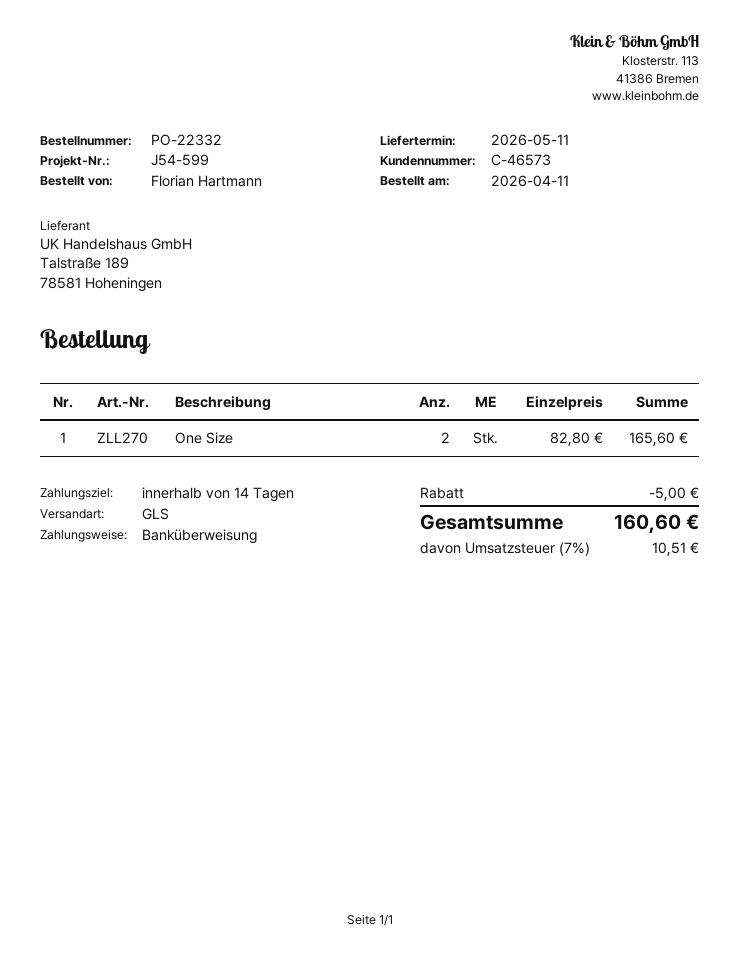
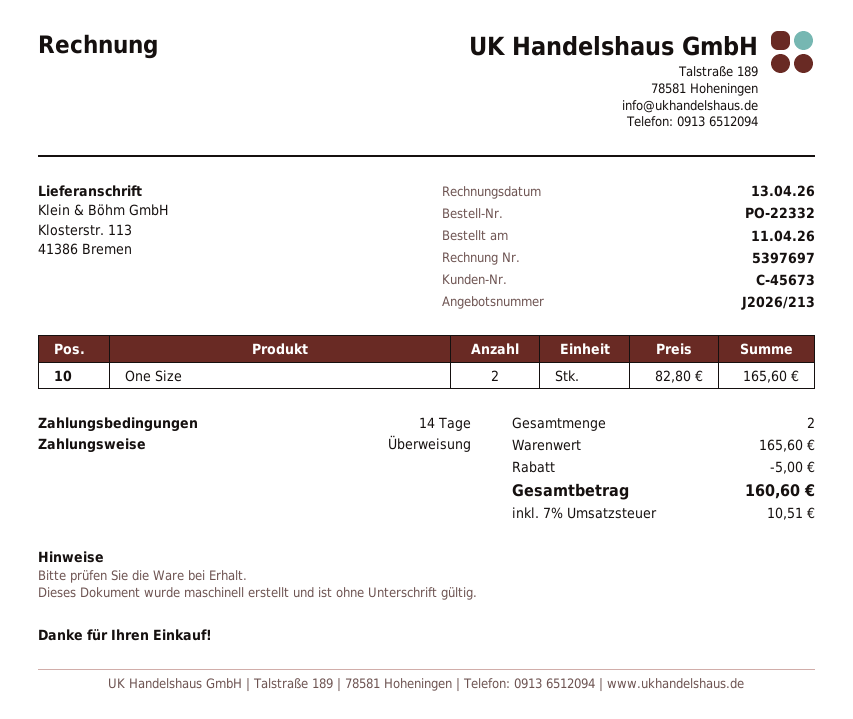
customer number: C-46573 -> C-45673

